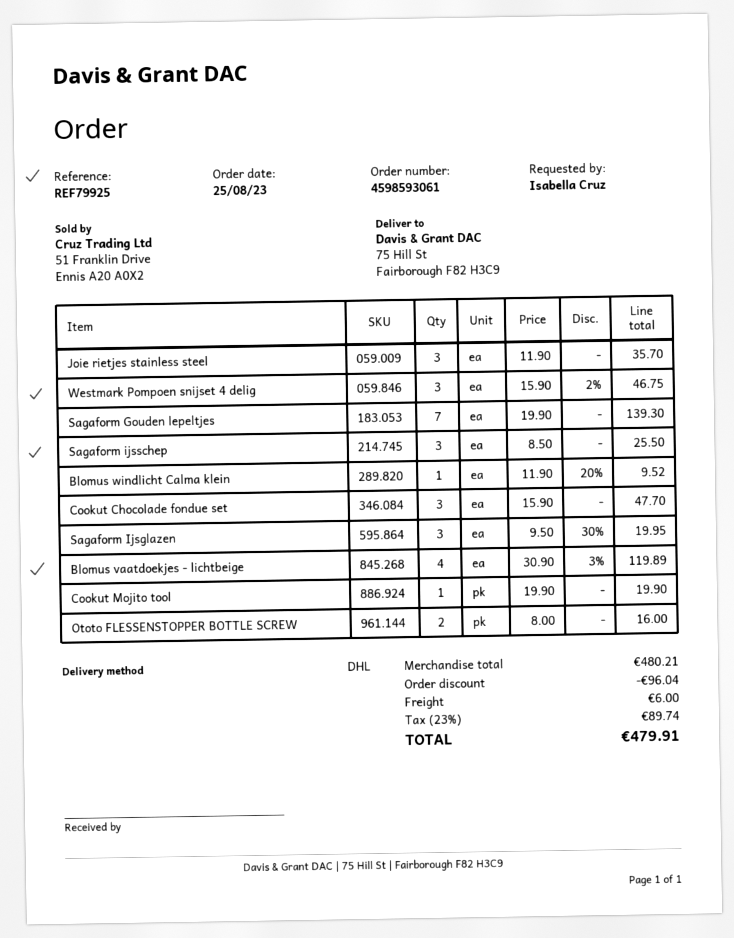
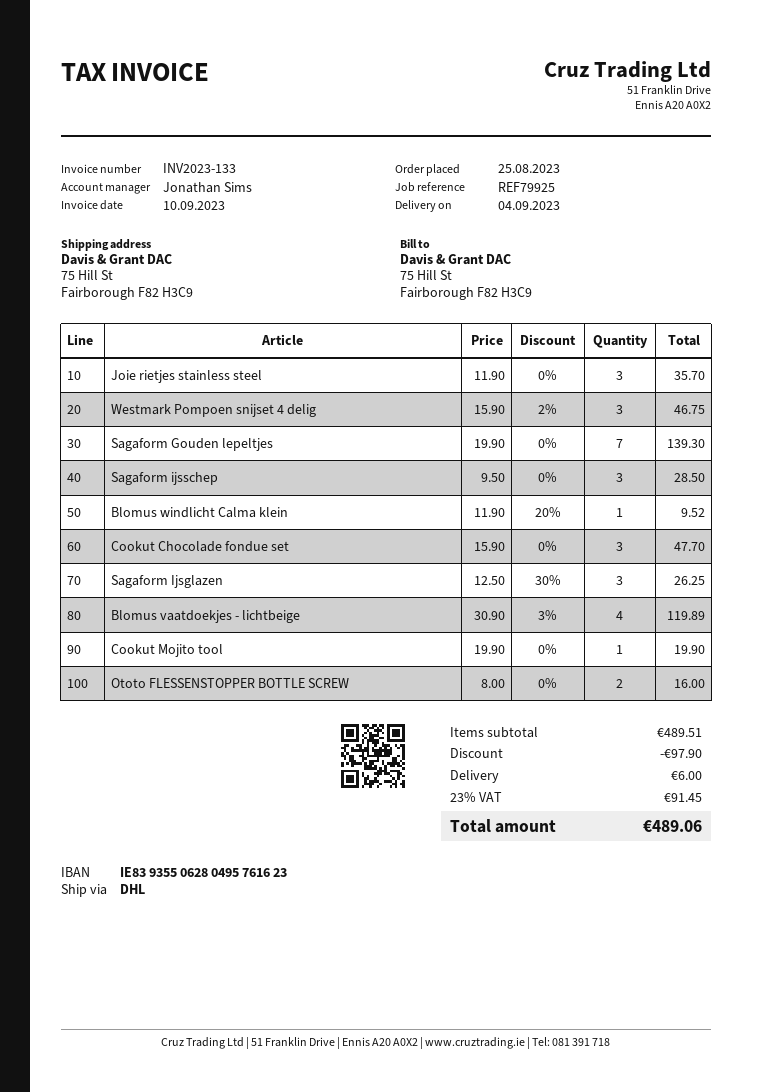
Sagaform ijsschep: 3 x 8.50 = 25.50 -> 3 x 9.50 = 28.50
Sagaform Ijsglazen: 3 x 9.50 - 30% = 19.95 -> 3 x 12.50 - 30% = 26.25
subtotal: 480.21 -> 489.51
discount: 96.04 -> 97.90
tax: 23% = 89.74 -> 23% = 91.45
total: 479.91 -> 489.06

